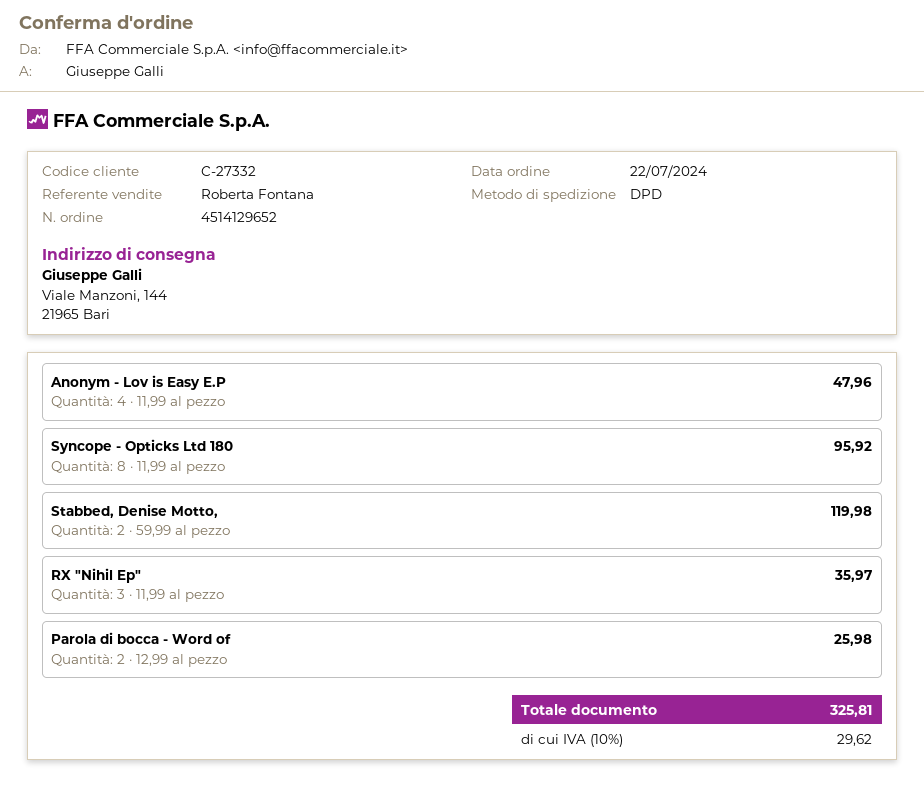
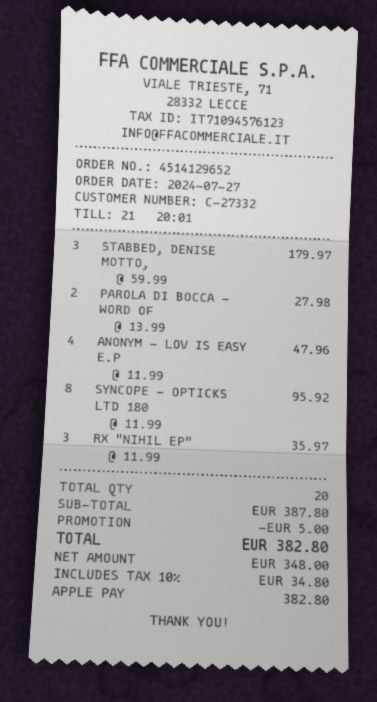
order date: 2024-07-22 -> 2024-07-27
Stabbed, Denise Motto,: 2 x 59.99 = 119.98 -> 3 x 59.99 = 179.97
Parola di bocca - Word of: 2 x 12.99 = 25.98 -> 2 x 13.99 = 27.98
discount: none -> 5.00
tax: 10% = 29.62 -> 10% = 34.80
total: 325.81 -> 382.80

